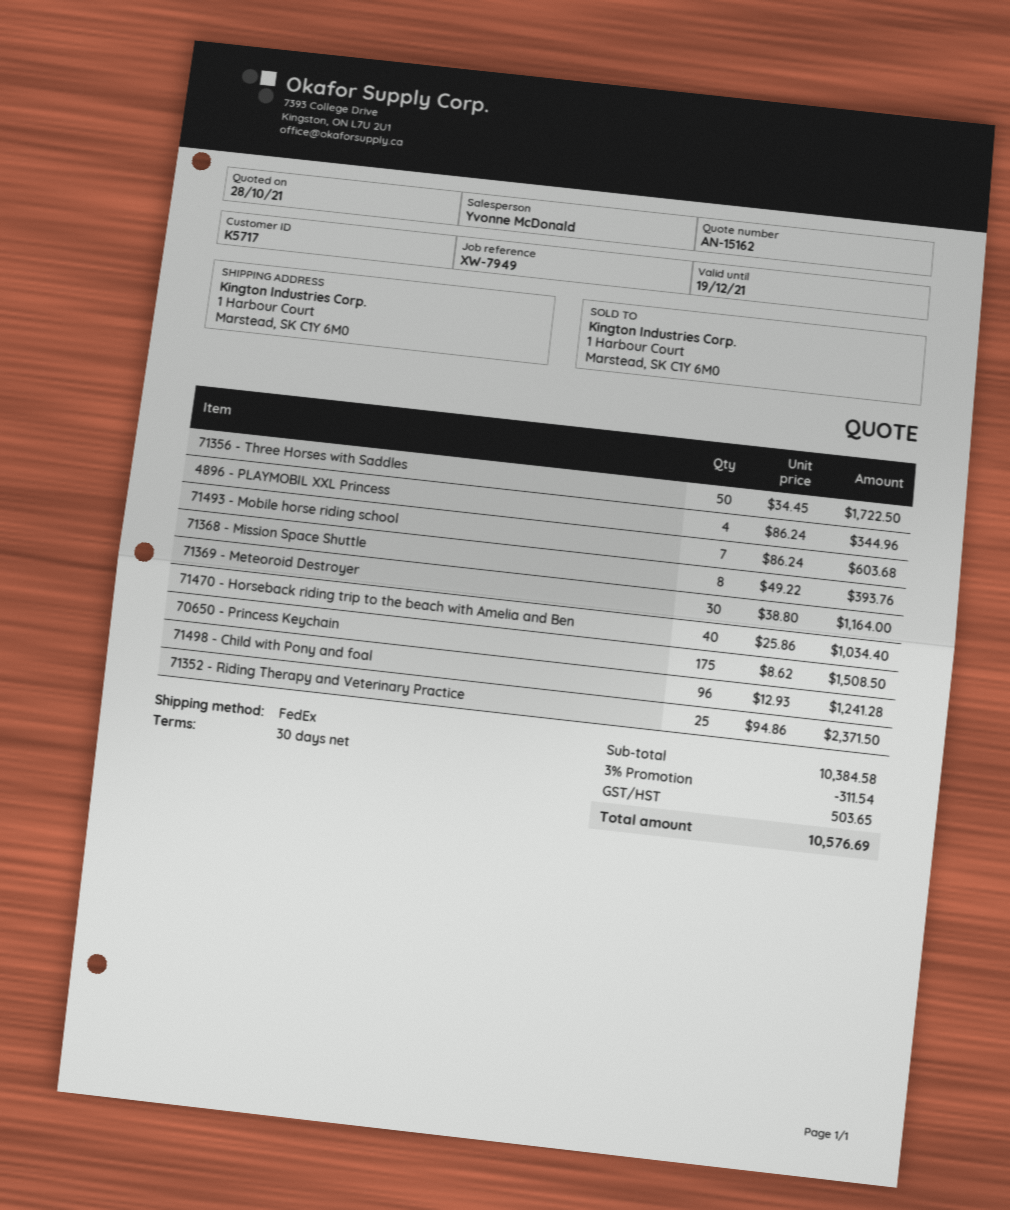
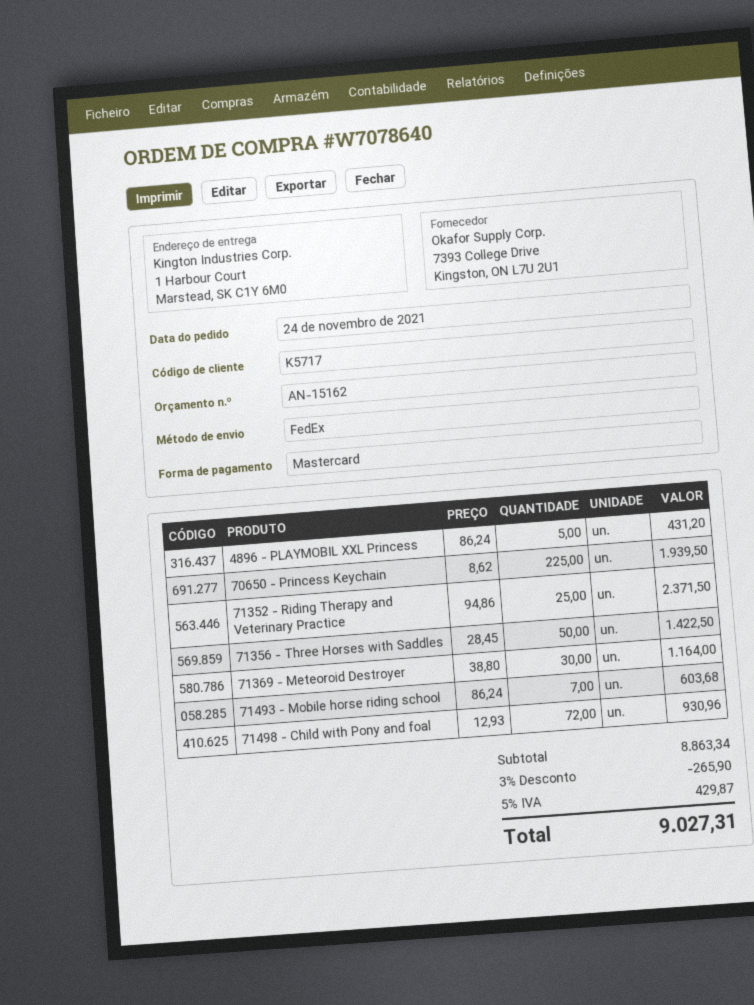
71356 - Three Horses with Saddles: 50 x 34.45 = 1722.50 -> 50 x 28.45 = 1422.50
4896 - PLAYMOBIL XXL Princess: 4 x 86.24 = 344.96 -> 5 x 86.24 = 431.20
71368 - Mission Space Shuttle: 8 x 49.22 = 393.76 -> none
71470 - Horseback riding trip to the beach with Amelia and Ben: 40 x 25.86 = 1034.40 -> none
70650 - Princess Keychain: 175 x 8.62 = 1508.50 -> 225 x 8.62 = 1939.50
71498 - Child with Pony and foal: 96 x 12.93 = 1241.28 -> 72 x 12.93 = 930.96
subtotal: 10384.58 -> 8863.34
discount: 3% = 311.54 -> 3% = 265.90
tax: 503.65 -> 429.87
total: 10576.69 -> 9027.31

